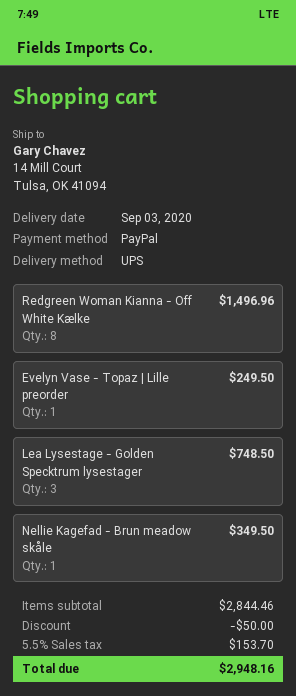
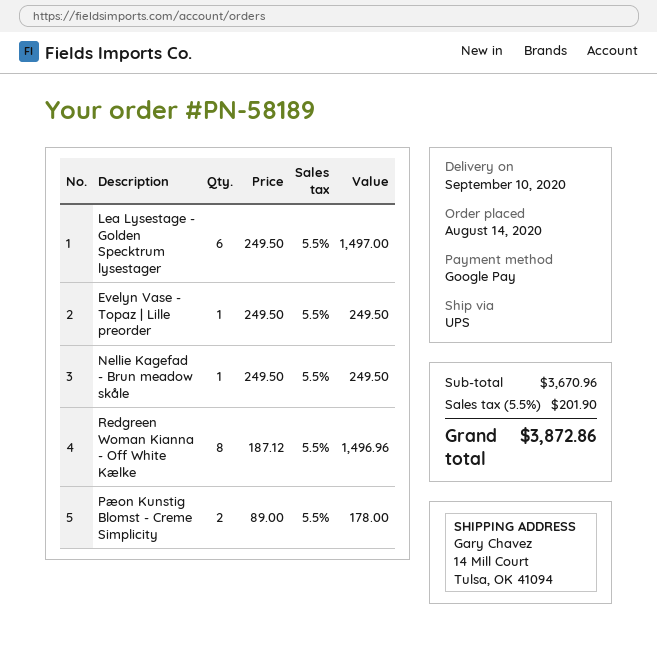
delivery date: 2020-09-03 -> 2020-09-10
payment method: PayPal -> Google Pay
Lea Lysestage - Golden Specktrum lysestager: 3 for 748.50 -> 6 for 1497.00
Nellie Kagefad - Brun meadow skåle: 1 for 349.50 -> 1 for 249.50
Pæon Kunstig Blomst - Creme Simplicity: none -> 2 for 178.00
subtotal: 2844.46 -> 3670.96
discount: 50.00 -> none
tax: 5.5% = 153.70 -> 5.5% = 201.90
total: 2948.16 -> 3872.86

